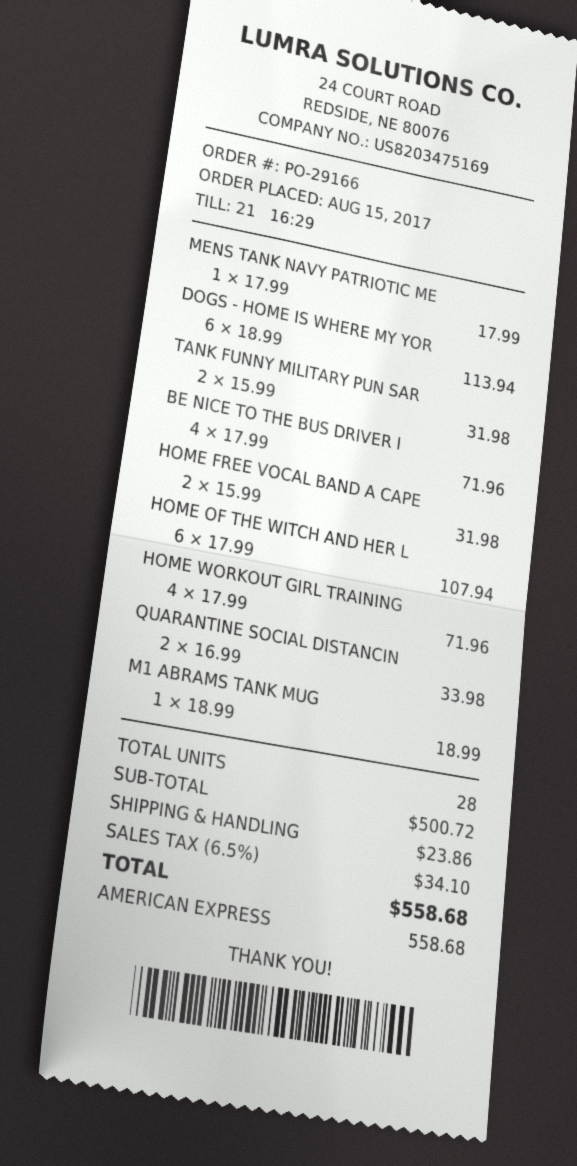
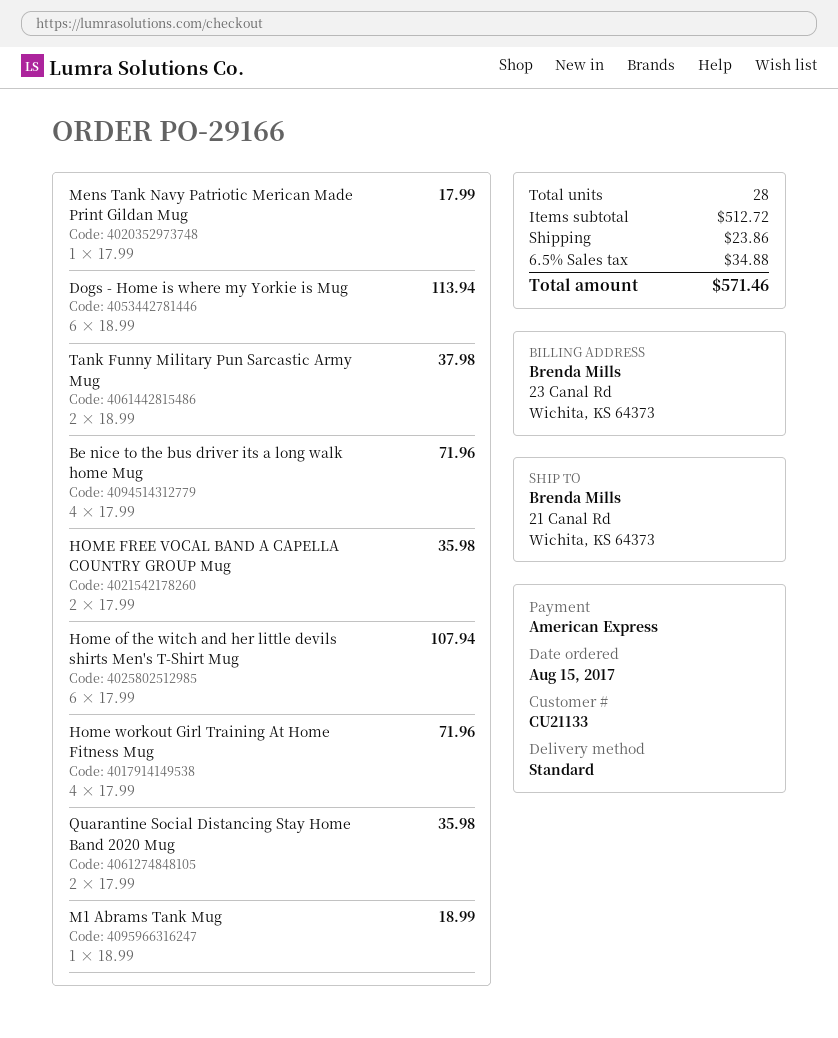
TANK FUNNY MILITARY PUN SAR: 2 x 15.99 = 31.98 -> 2 x 18.99 = 37.98
HOME FREE VOCAL BAND A CAPE: 2 x 15.99 = 31.98 -> 2 x 17.99 = 35.98
QUARANTINE SOCIAL DISTANCIN: 2 x 16.99 = 33.98 -> 2 x 17.99 = 35.98
subtotal: 500.72 -> 512.72
tax: 6.5% = 34.10 -> 6.5% = 34.88
total: 558.68 -> 571.46

